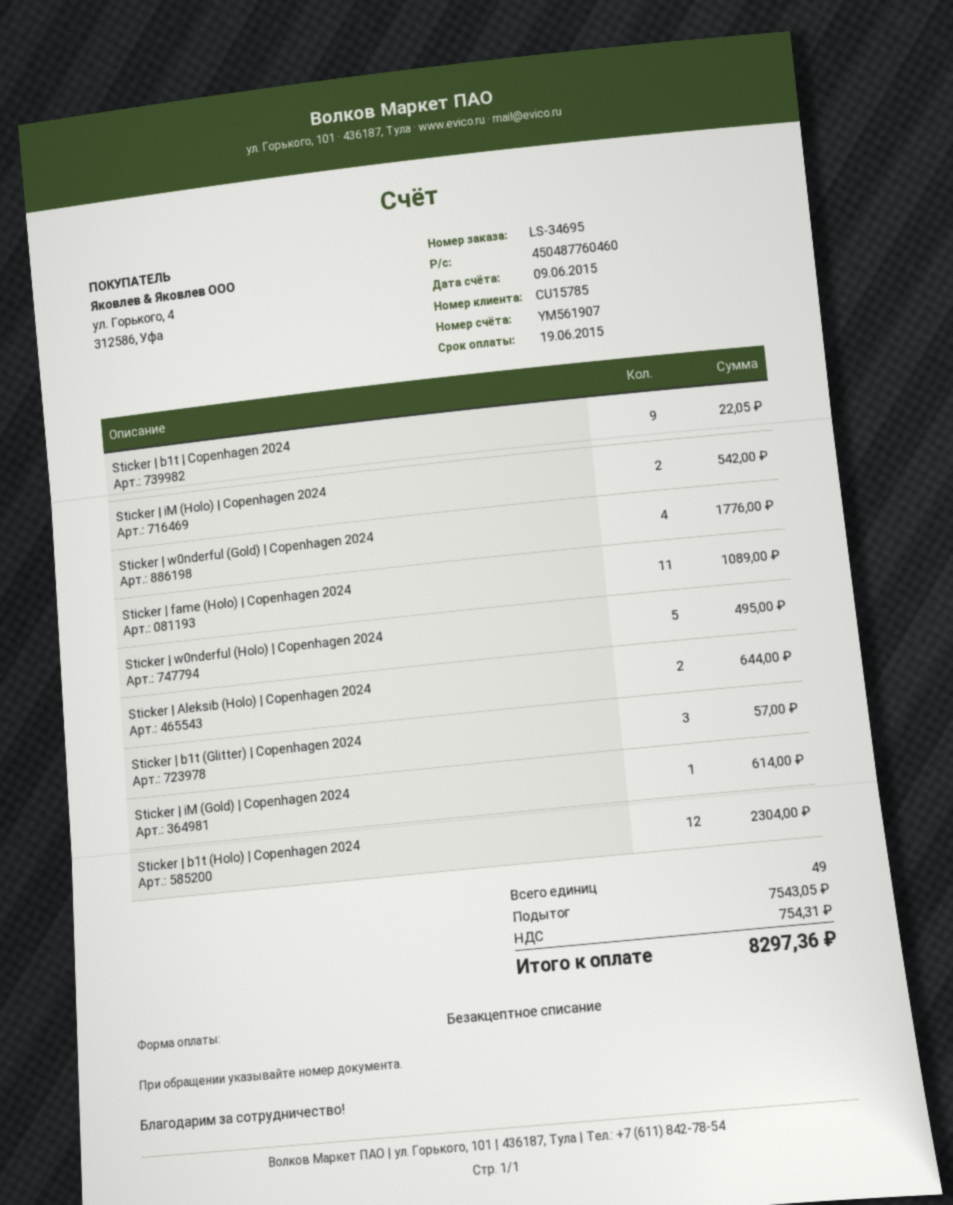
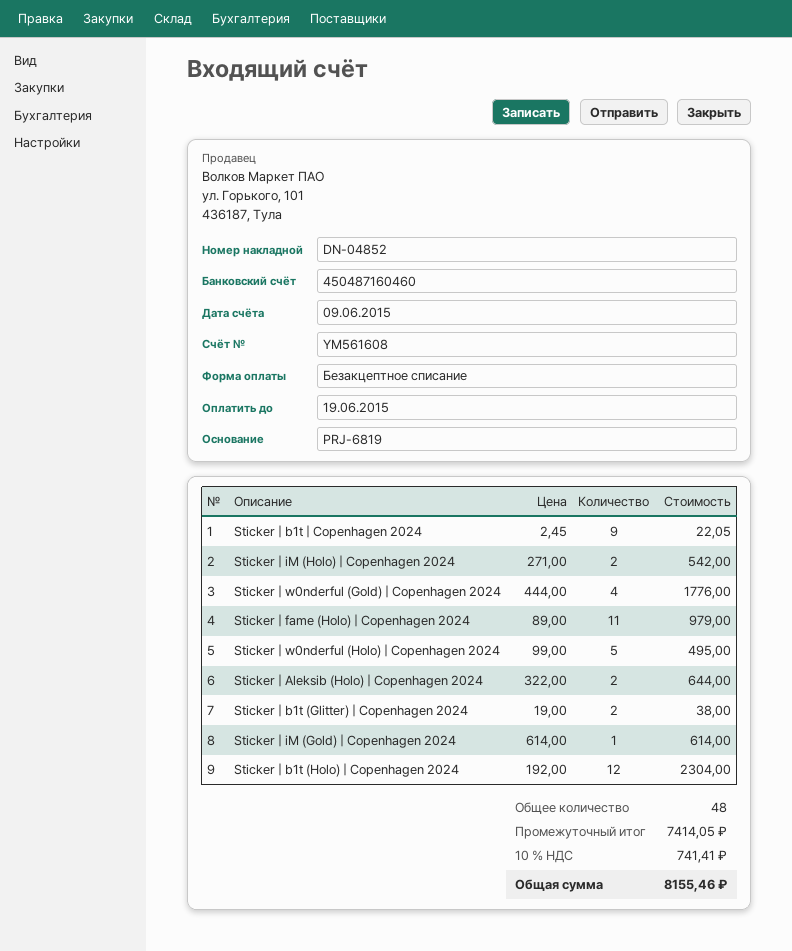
invoice number: YM561907 -> YM561608
bank account: 450487760460 -> 450487160460
Sticker | fame (Holo) | Copenhagen 2024: 11 for 1089.00 -> 11 for 979.00
Sticker | b1t (Glitter) | Copenhagen 2024: 3 for 57.00 -> 2 for 38.00
total quantity: 49 -> 48
subtotal: 7543.05 -> 7414.05
tax: 754.31 -> 741.41
total: 8297.36 -> 8155.46

